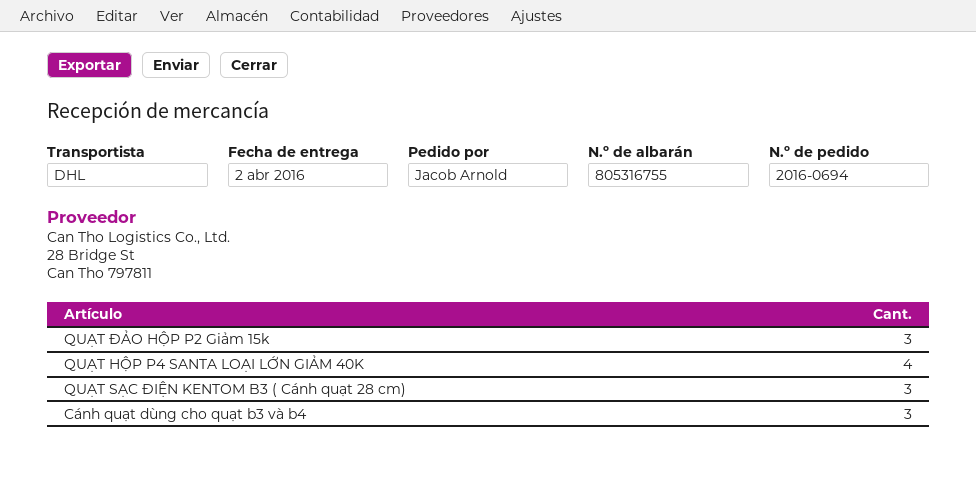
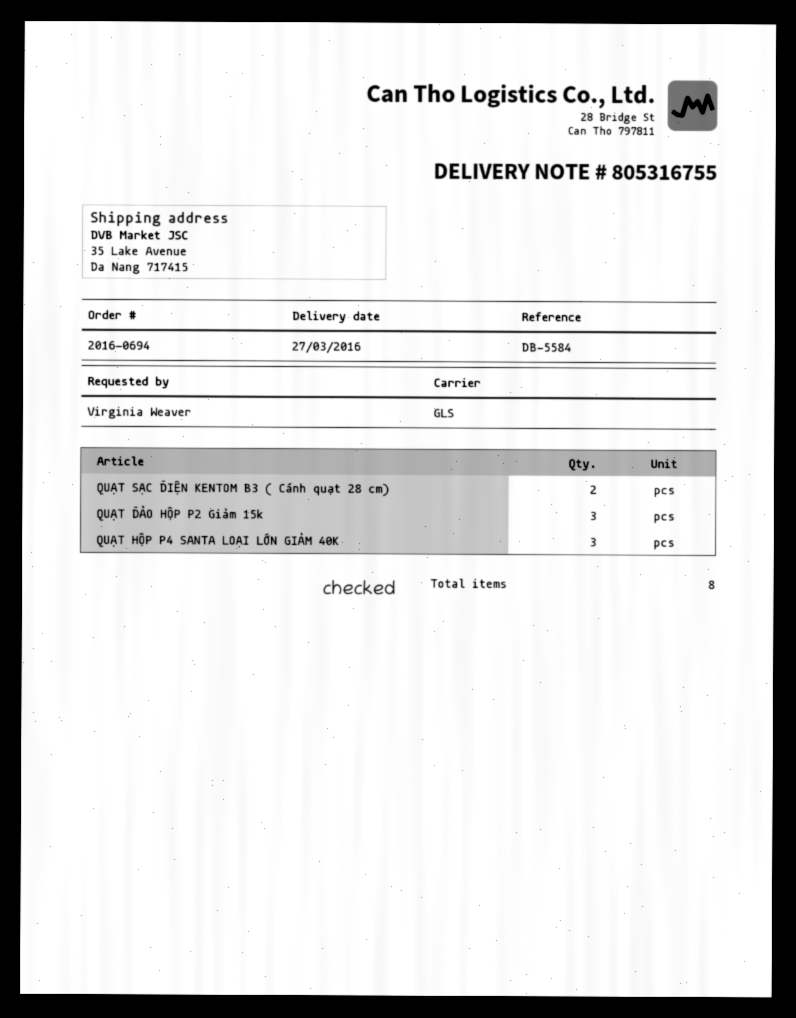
delivery date: 2016-04-02 -> 2016-03-27
ordered by: Jacob Arnold -> Virginia Weaver
shipping method: DHL -> GLS
QUẠT HỘP P4 SANTA LOẠI LỚN GIẢM 40K: 4 -> 3
QUẠT SẠC ĐIỆN KENTOM B3 ( Cánh quạt 28 cm): 3 -> 2
Cánh quạt dùng cho quạt b3 và b4: 3 -> none

